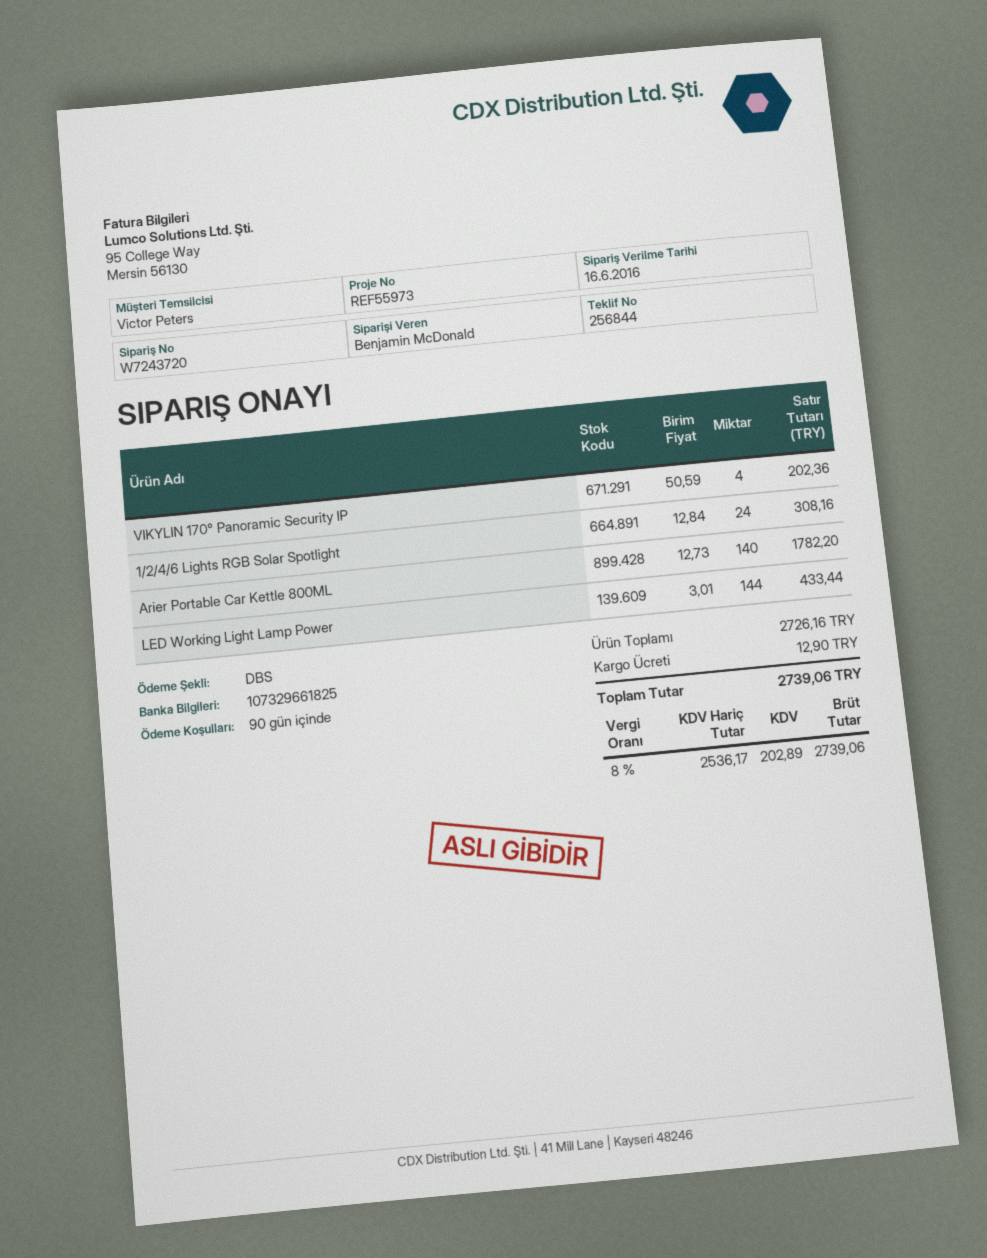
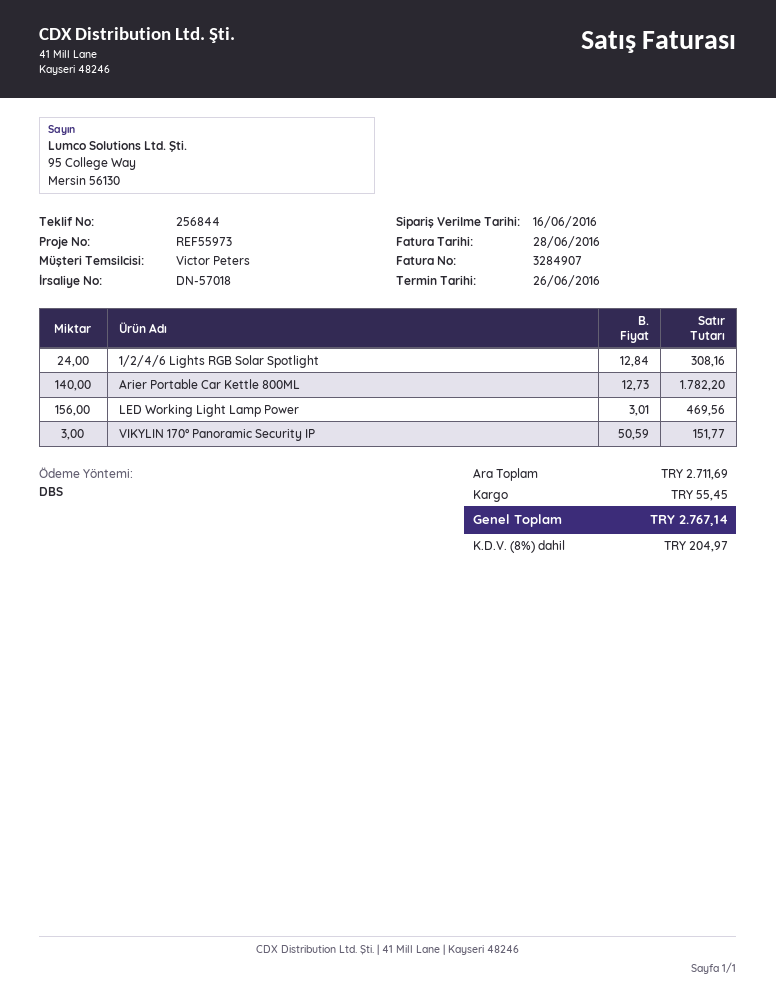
VIKYLIN 170° Panoramic Security IP: 4 x 50.59 = 202.36 -> 3 x 50.59 = 151.77
LED Working Light Lamp Power: 144 x 3.01 = 433.44 -> 156 x 3.01 = 469.56
subtotal: 2726.16 -> 2711.69
shipping: 12.90 -> 55.45
tax: 8% = 202.89 -> 8% = 204.97
total: 2739.06 -> 2767.14

